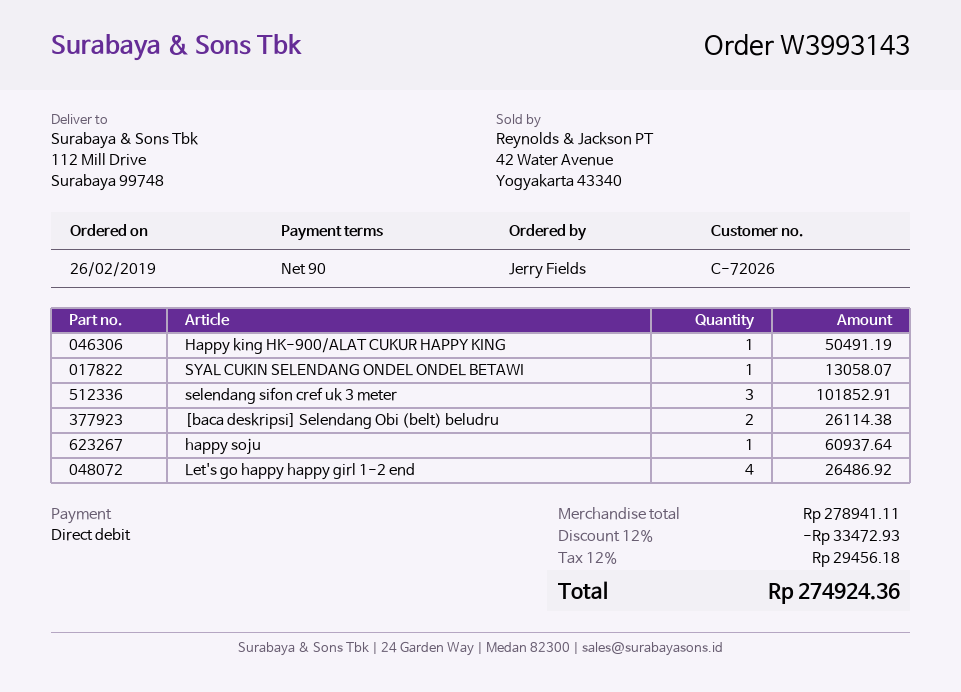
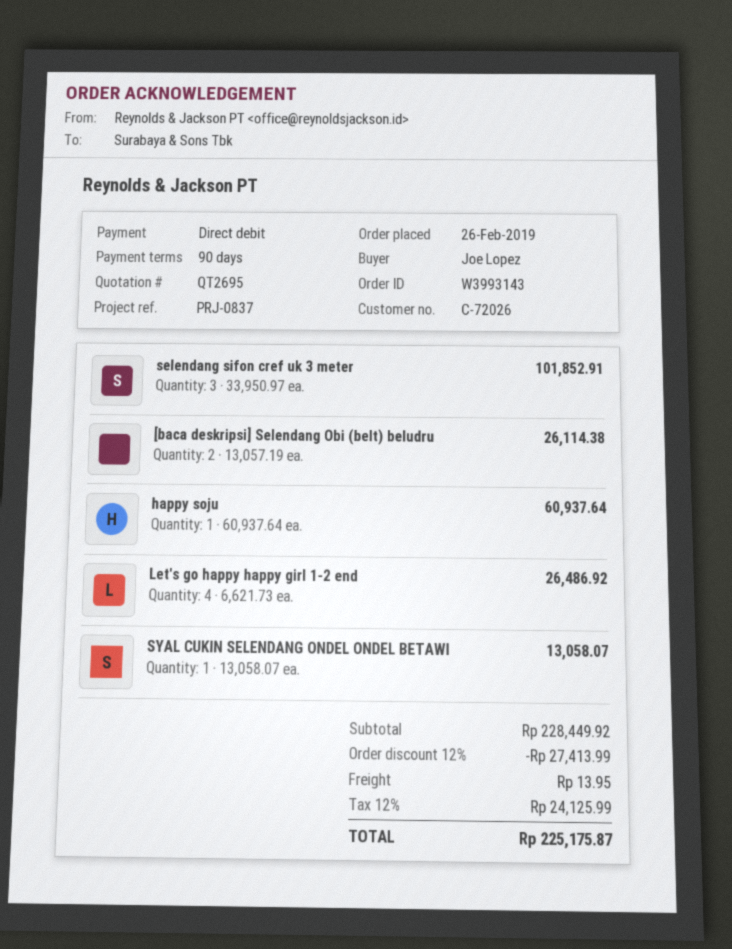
ordered by: Jerry Fields -> Joe Lopez
Happy king HK-900/ALAT CUKUR HAPPY KING: 1 for 50491.19 -> none
subtotal: 278941.11 -> 228449.92
discount: 12% = 33472.93 -> 12% = 27413.99
shipping: none -> 13.95
tax: 12% = 29456.18 -> 12% = 24125.99
total: 274924.36 -> 225175.87

